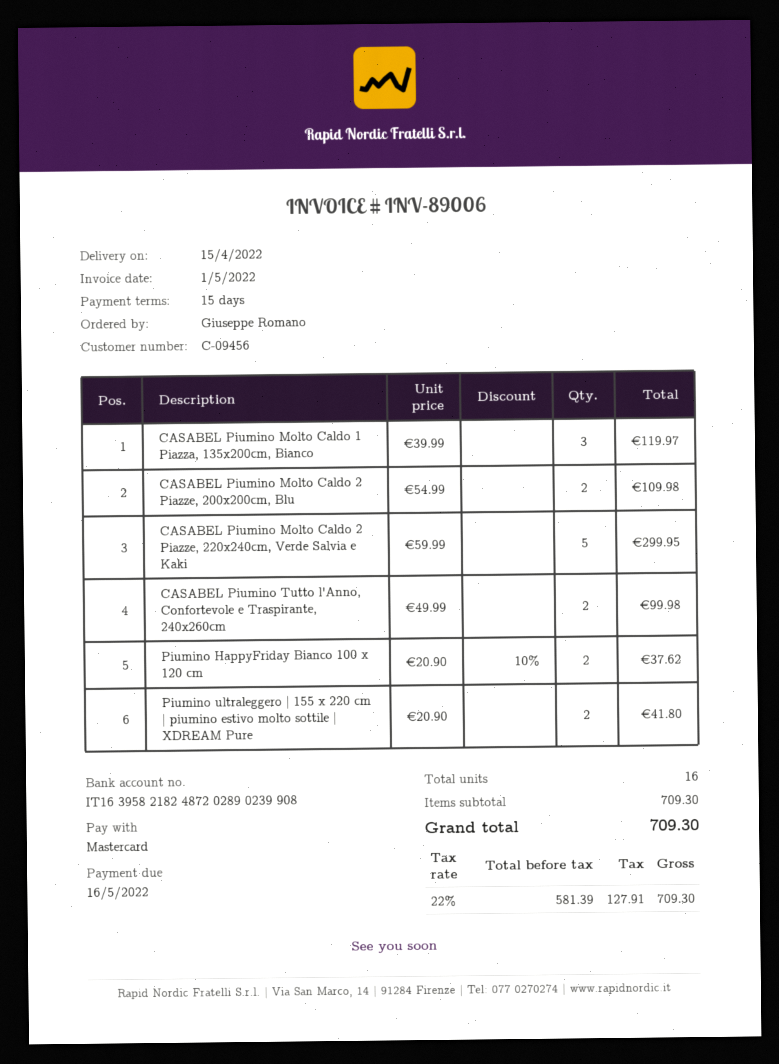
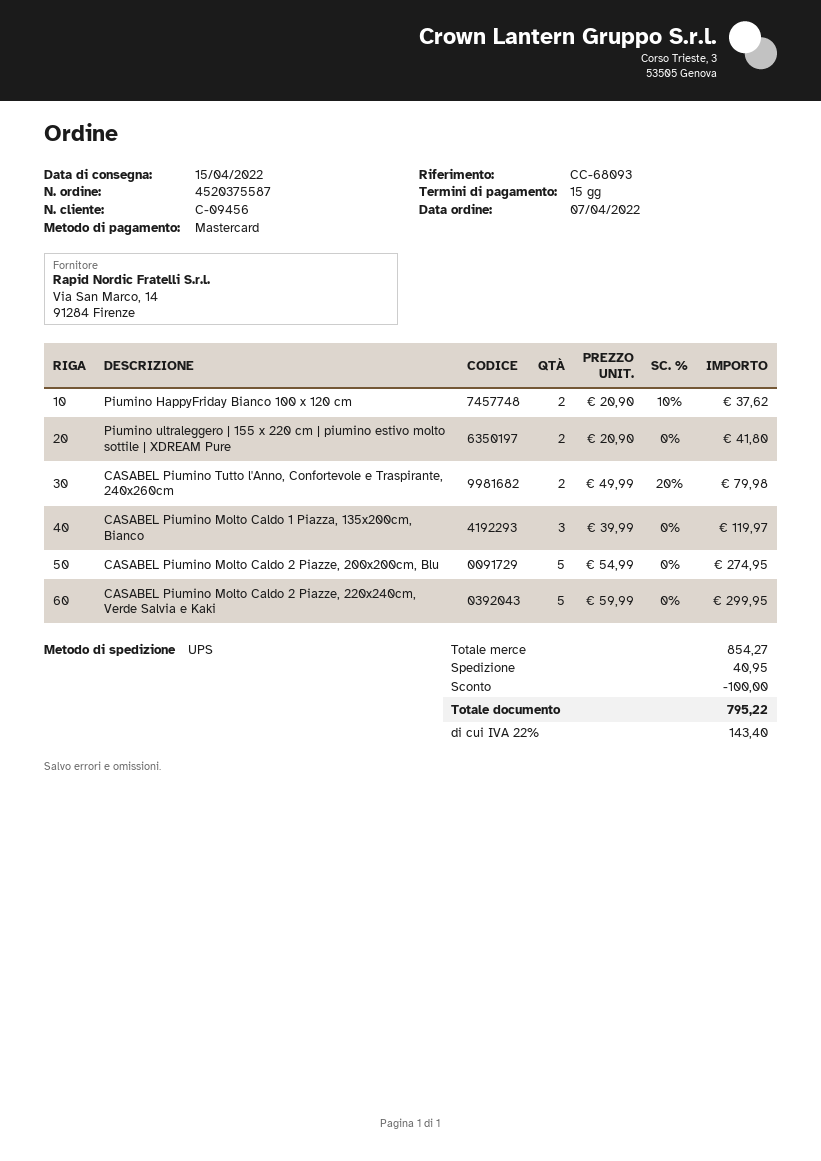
CASABEL Piumino Molto Caldo 2 Piazze, 200x200cm, Blu: 2 x 54.99 = 109.98 -> 5 x 54.99 = 274.95
CASABEL Piumino Tutto l'Anno, Confortevole e Traspirante, 240x260cm: 2 x 49.99 = 99.98 -> 2 x 49.99 - 20% = 79.98
subtotal: 709.30 -> 854.27
discount: none -> 100.00
shipping: none -> 40.95
tax: 22% = 127.91 -> 22% = 143.40
total: 709.30 -> 795.22

